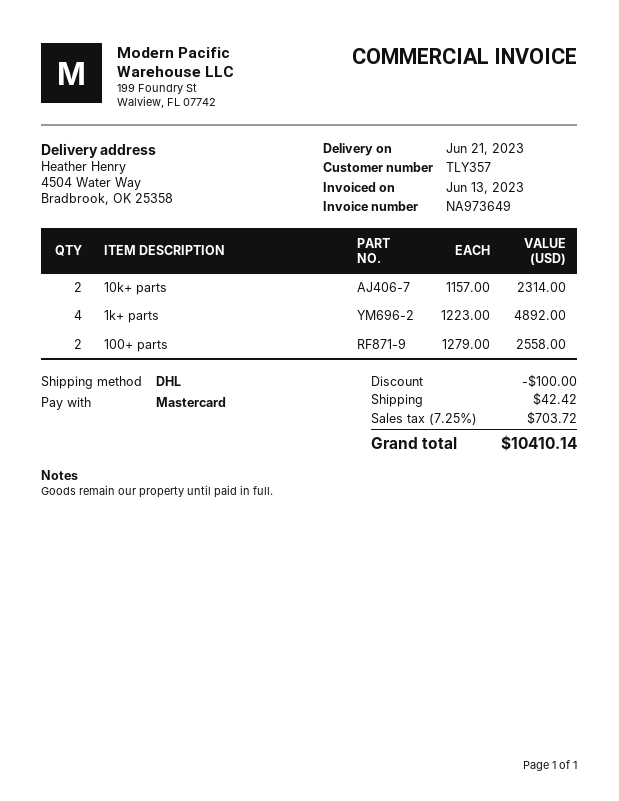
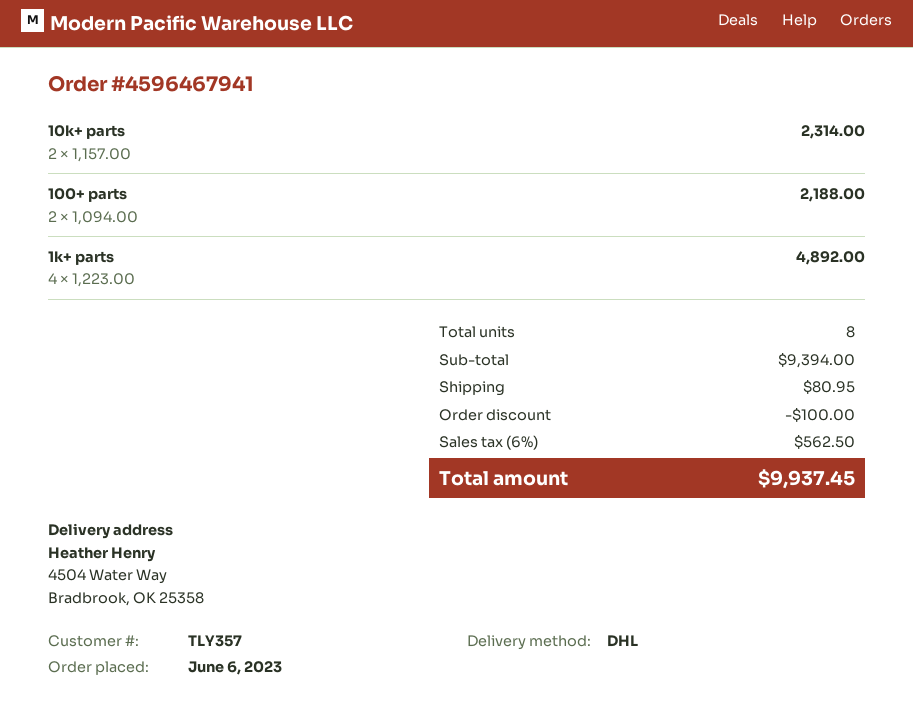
100+ parts: 2 x 1279.00 = 2558.00 -> 2 x 1094.00 = 2188.00
shipping: 42.42 -> 80.95
tax: 7.25% = 703.72 -> 6% = 562.50
total: 10410.14 -> 9937.45

